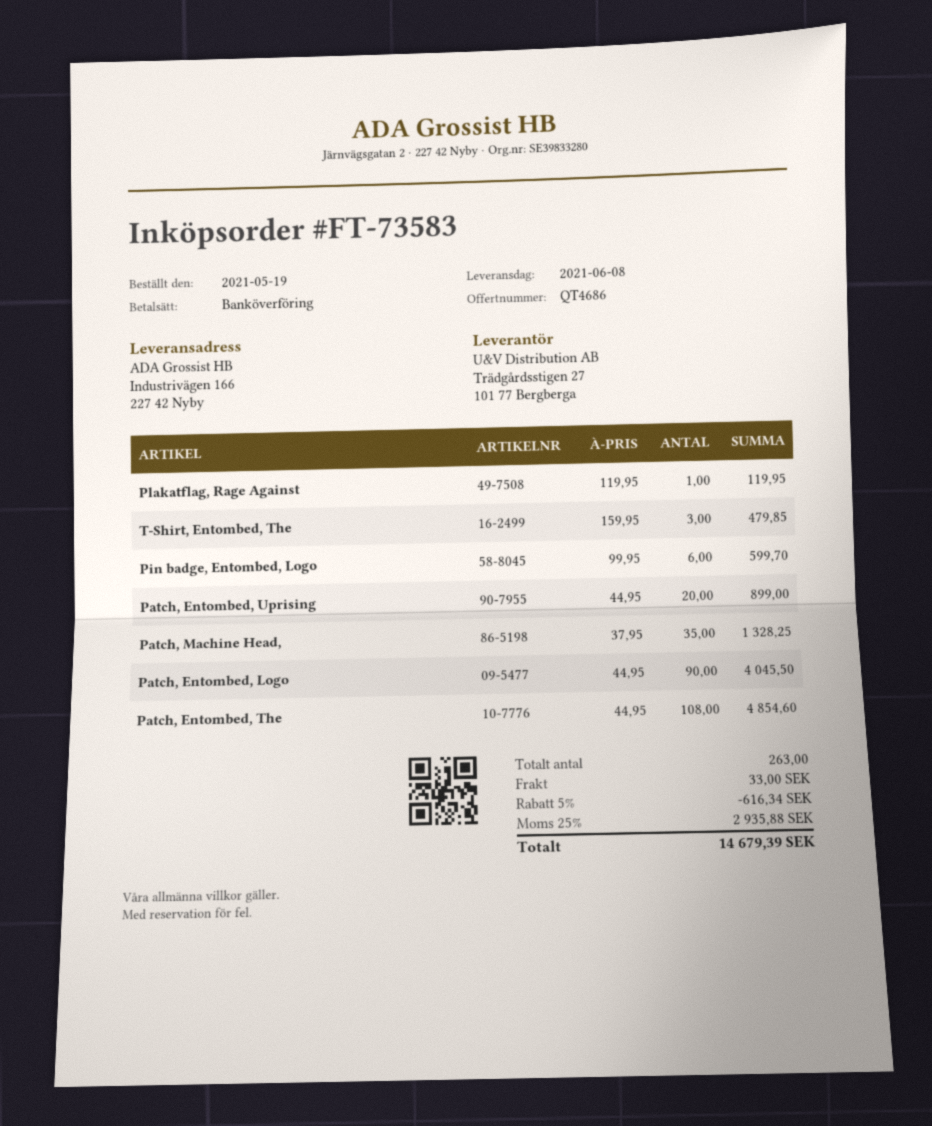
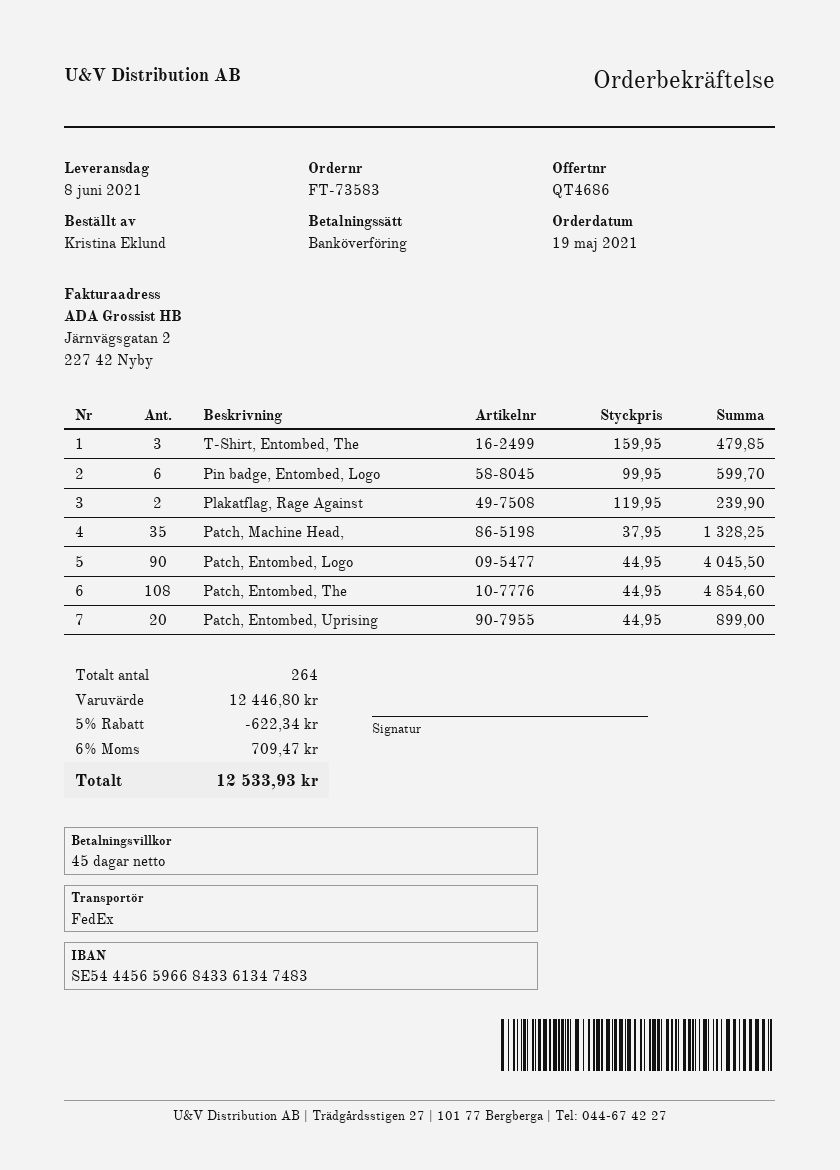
Plakatflag, Rage Against: 1 x 119.95 = 119.95 -> 2 x 119.95 = 239.90
total quantity: 263 -> 264
discount: 5% = 616.34 -> 5% = 622.34
shipping: 33.00 -> none
tax: 25% = 2935.88 -> 6% = 709.47
total: 14679.39 -> 12533.93

